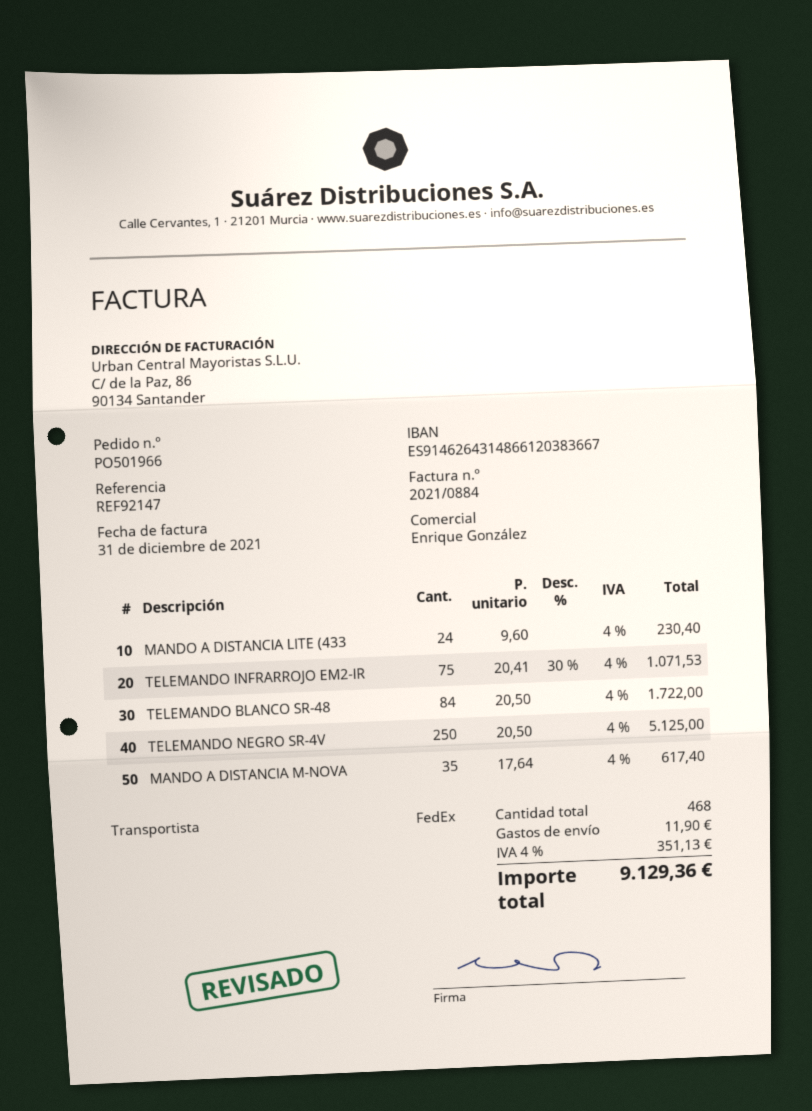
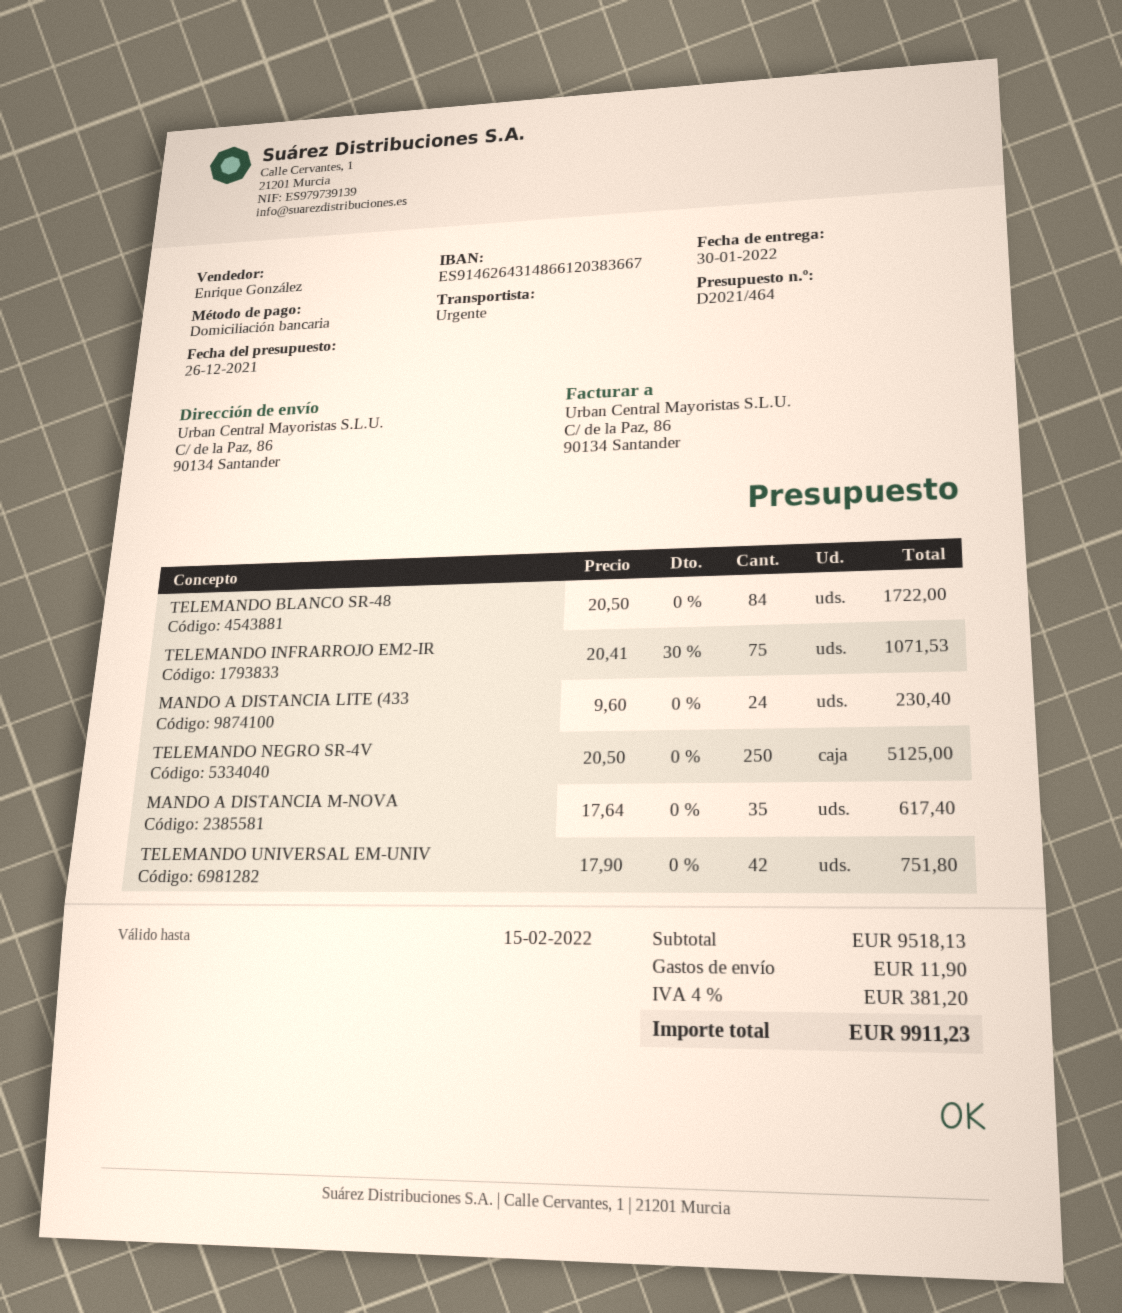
shipping method: FedEx -> express
TELEMANDO UNIVERSAL EM-UNIV: none -> 42 x 17.90 = 751.80
tax: 4% = 351.13 -> 4% = 381.20
total: 9129.36 -> 9911.23

